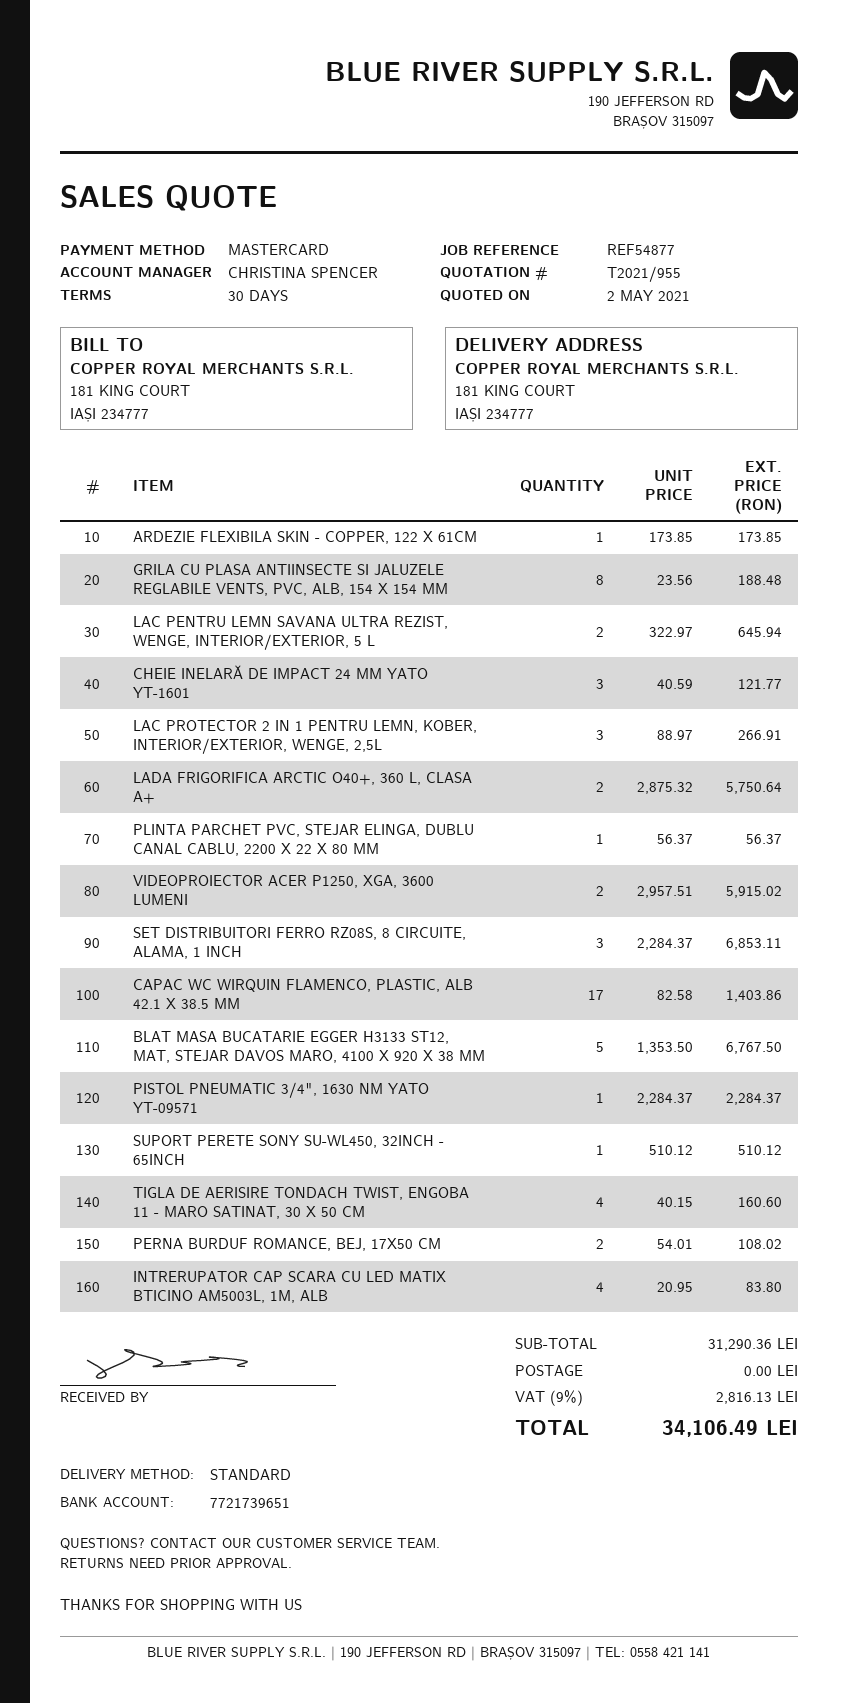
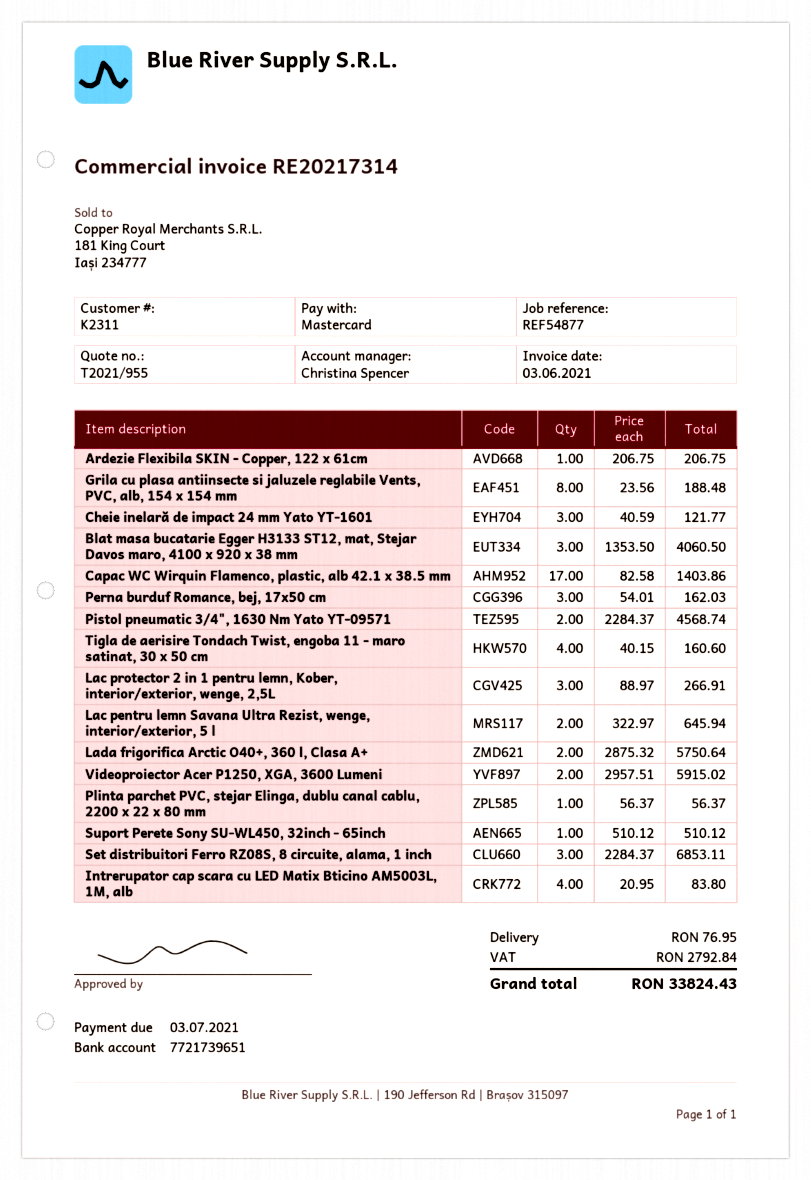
ARDEZIE FLEXIBILA SKIN - COPPER, 122 X 61CM: 1 x 173.85 = 173.85 -> 1 x 206.75 = 206.75
BLAT MASA BUCATARIE EGGER H3133 ST12, MAT, STEJAR DAVOS MARO, 4100 X 920 X 38 MM: 5 x 1353.50 = 6767.50 -> 3 x 1353.50 = 4060.50
PISTOL PNEUMATIC 3/4", 1630 NM YATO YT-09571: 1 x 2284.37 = 2284.37 -> 2 x 2284.37 = 4568.74
PERNA BURDUF ROMANCE, BEJ, 17X50 CM: 2 x 54.01 = 108.02 -> 3 x 54.01 = 162.03
shipping: 0.00 -> 76.95
tax: 2816.13 -> 2792.84
total: 34106.49 -> 33824.43

